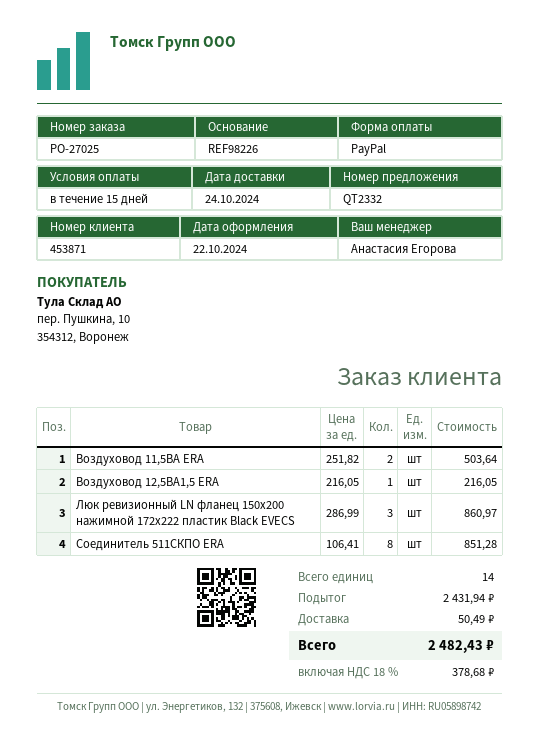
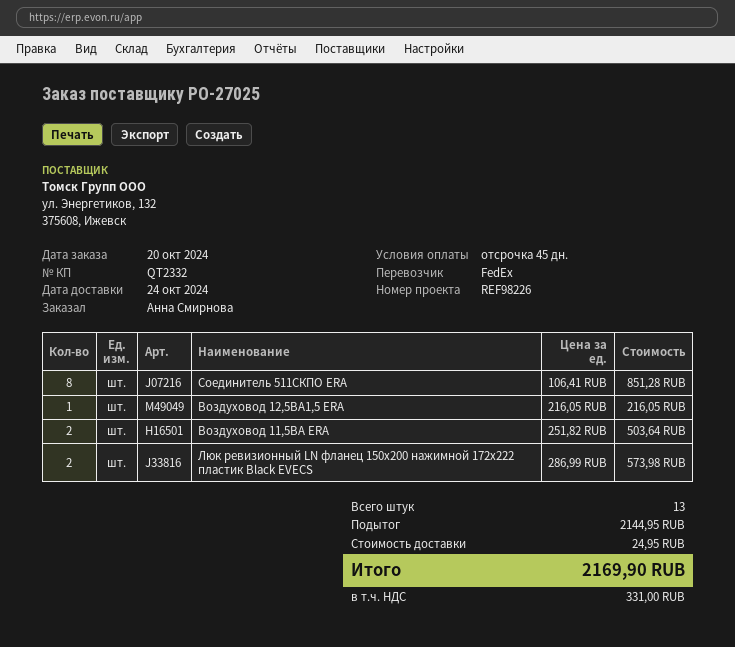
order date: 2024-10-22 -> 2024-10-20
payment terms: 15 days -> 45 days
Люк ревизионный LN фланец 150х200 нажимной 172х222 пластик Black EVECS: 3 x 286.99 = 860.97 -> 2 x 286.99 = 573.98
total quantity: 14 -> 13
subtotal: 2431.94 -> 2144.95
shipping: 50.49 -> 24.95
tax: 378.68 -> 331.00
total: 2482.43 -> 2169.90

